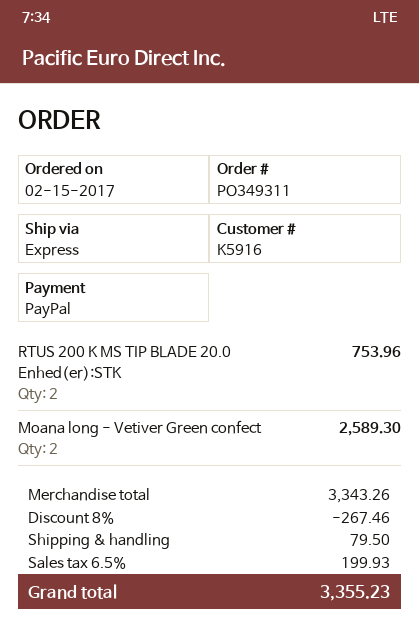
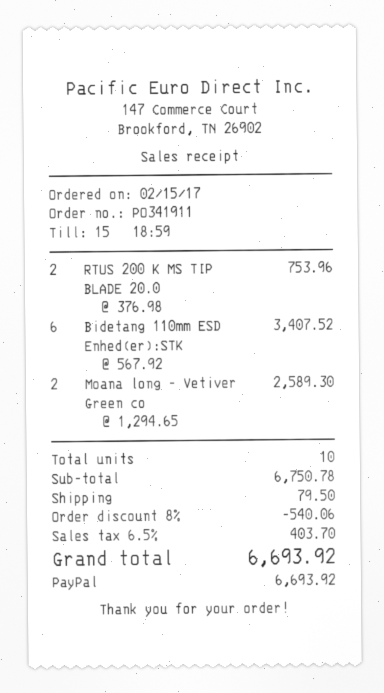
order number: PO349311 -> PO341911
Bidetang 110mm ESD Enhed(er):STK: none -> 6 for 3407.52
subtotal: 3343.26 -> 6750.78
discount: 8% = 267.46 -> 8% = 540.06
tax: 6.5% = 199.93 -> 6.5% = 403.70
total: 3355.23 -> 6693.92

